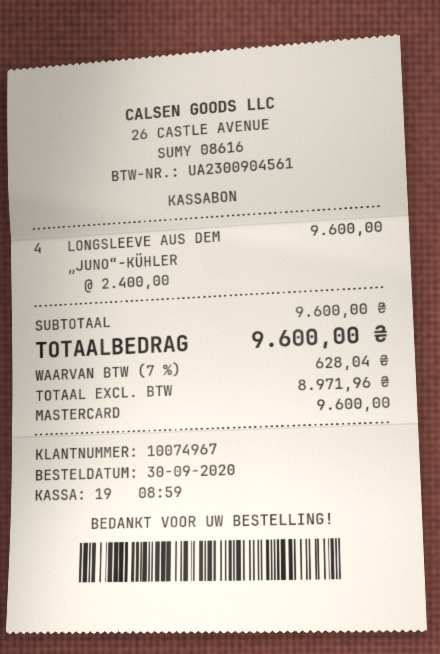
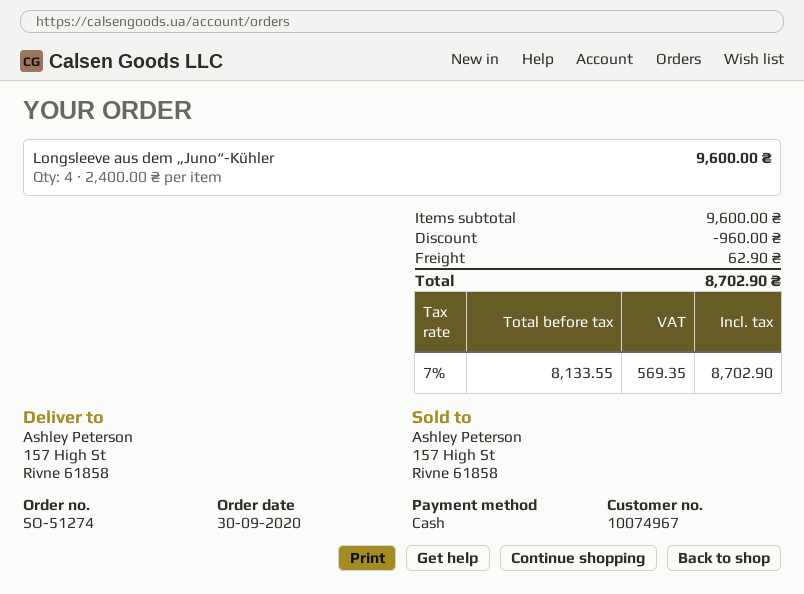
payment method: Mastercard -> cash
discount: none -> 960.00
shipping: none -> 62.90
net: 8971.96 -> 8133.55
tax: 7% = 628.04 -> 7% = 569.35
total: 9600.00 -> 8702.90

